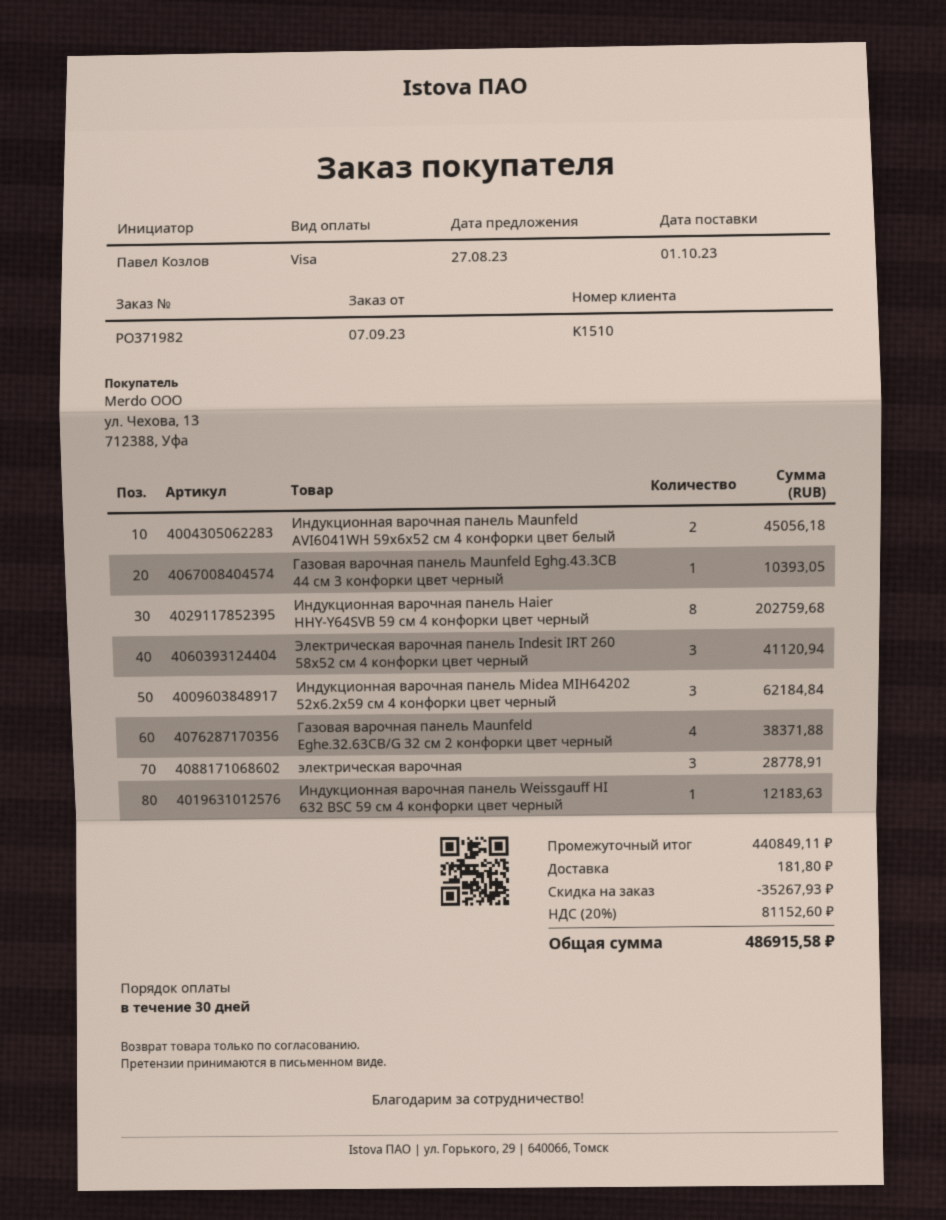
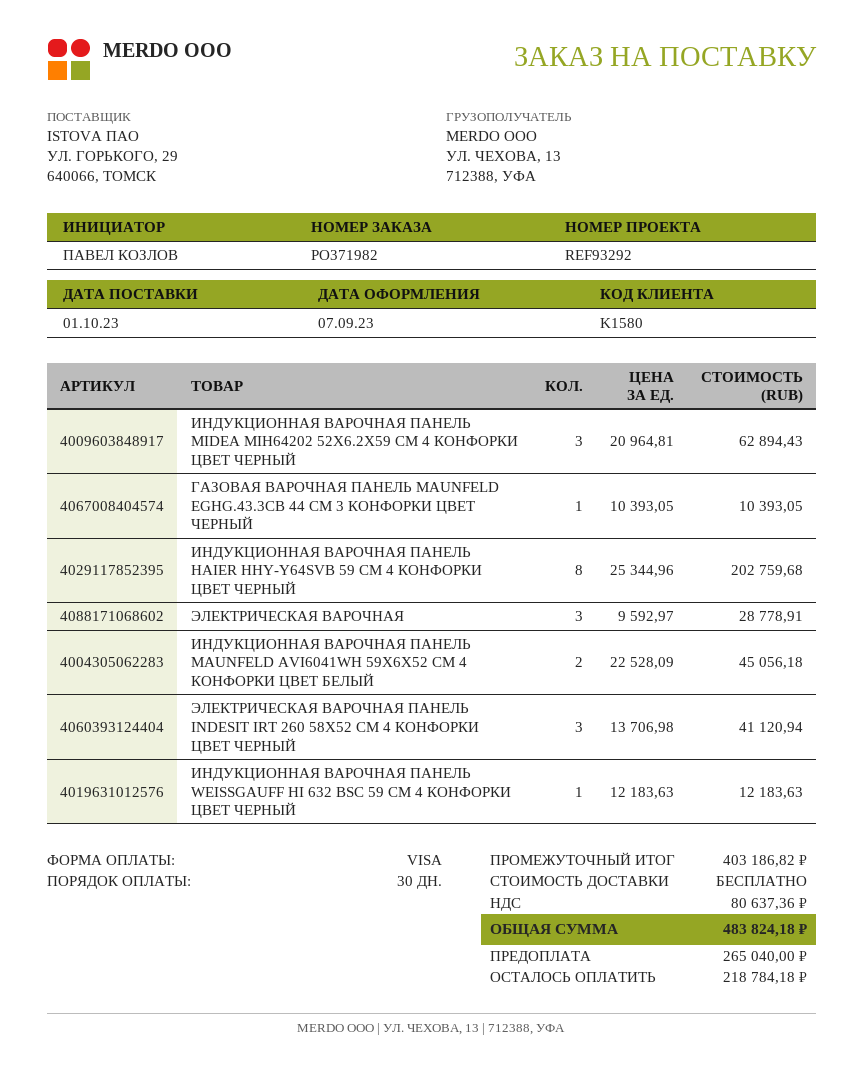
customer number: K1510 -> K1580
Индукционная варочная панель Midea MIH64202 52x6.2x59 см 4 конфорки цвет черный: 3 for 62184.84 -> 3 for 62894.43
Газовая варочная панель Maunfeld Eghe.32.63CB/G 32 см 2 конфорки цвет черный: 4 for 38371.88 -> none
subtotal: 440849.11 -> 403186.82
discount: 35267.93 -> none
shipping: 181.80 -> 0.00
tax: 81152.60 -> 80637.36
total: 486915.58 -> 483824.18

